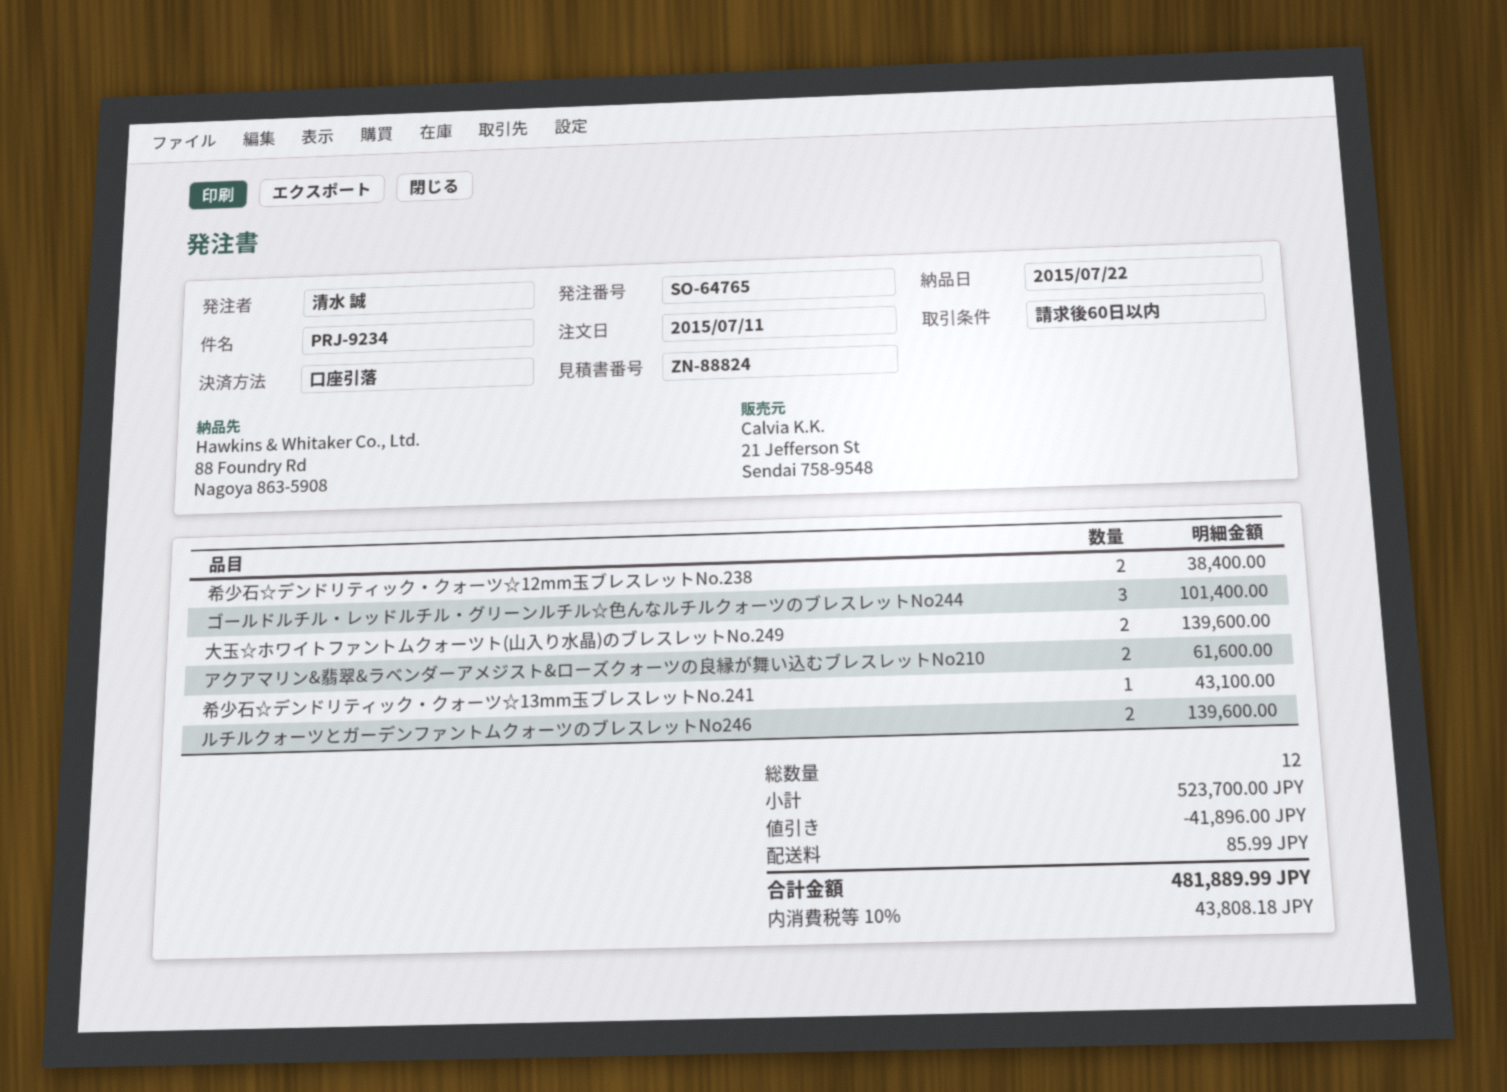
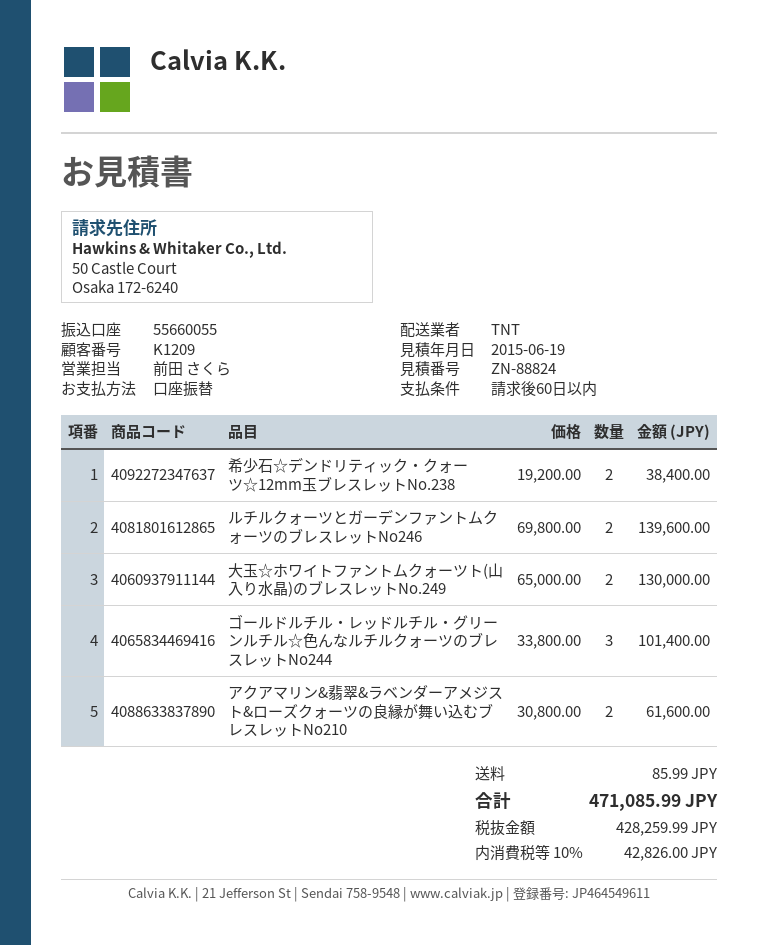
大玉☆ホワイトファントムクォーツト(山入り水晶)のブレスレットNo.249: 2 for 139600.00 -> 2 for 130000.00
希少石☆デンドリティック・クォーツ☆13mm玉ブレスレットNo.241: 1 for 43100.00 -> none
discount: 41896.00 -> none
tax: 10% = 43808.18 -> 10% = 42826.00
total: 481889.99 -> 471085.99

